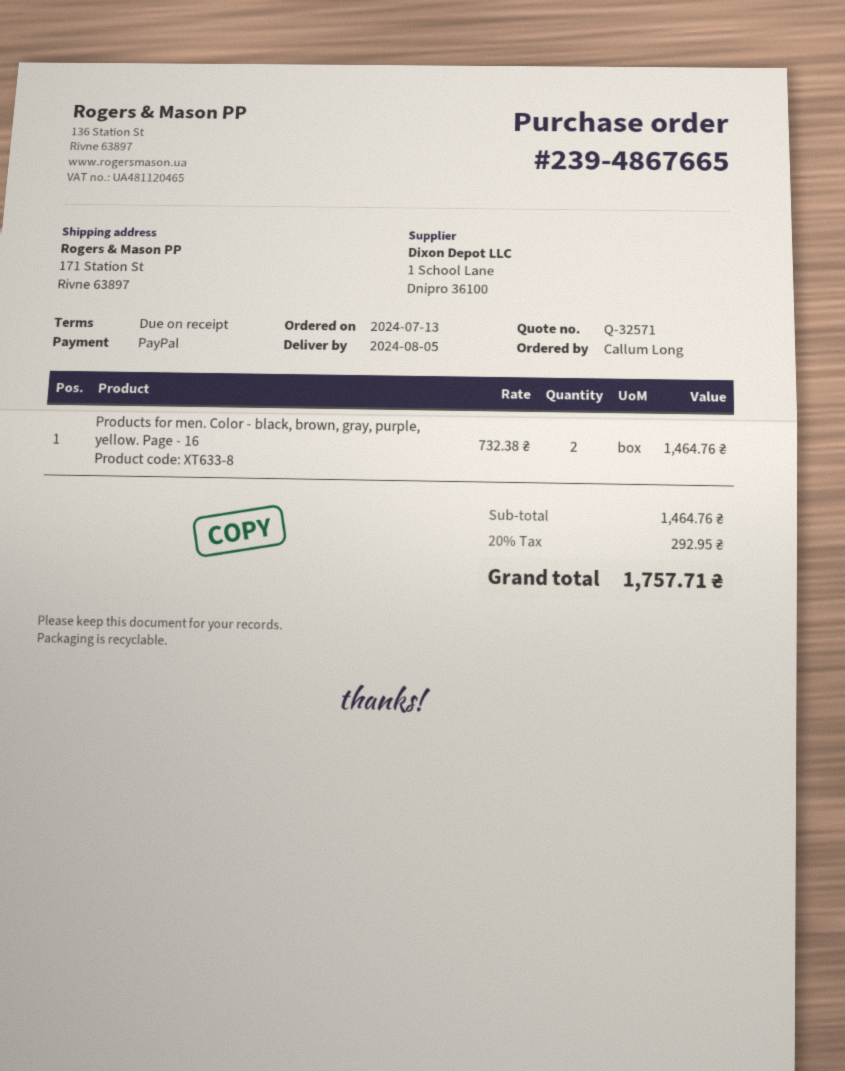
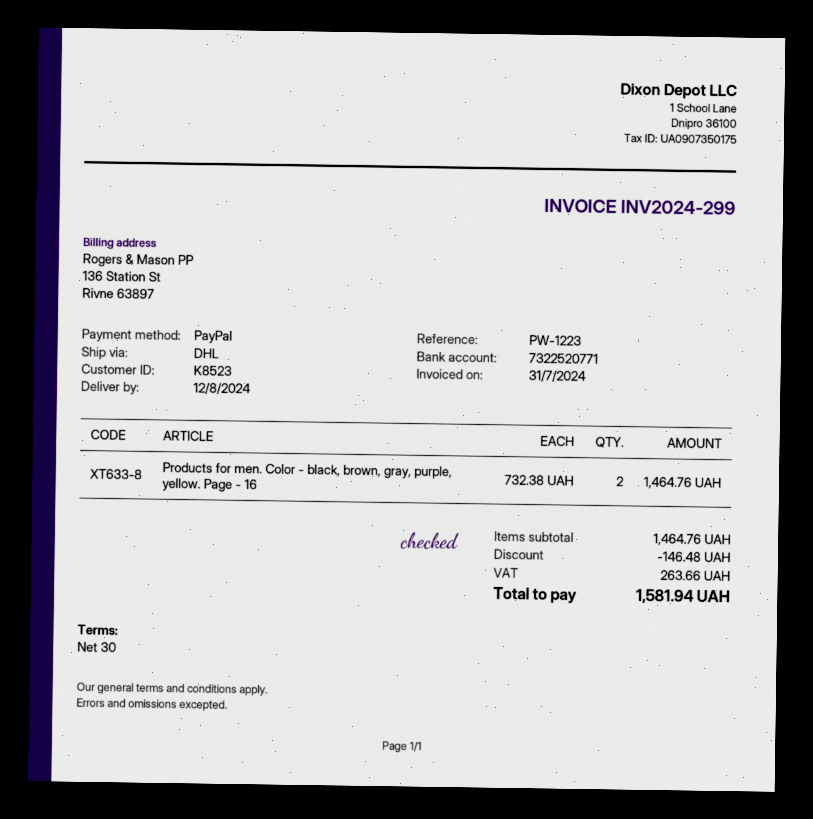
delivery date: 2024-08-05 -> 2024-08-12
payment terms: on receipt -> 30 days
discount: none -> 146.48
tax: 292.95 -> 263.66
total: 1757.71 -> 1581.94

